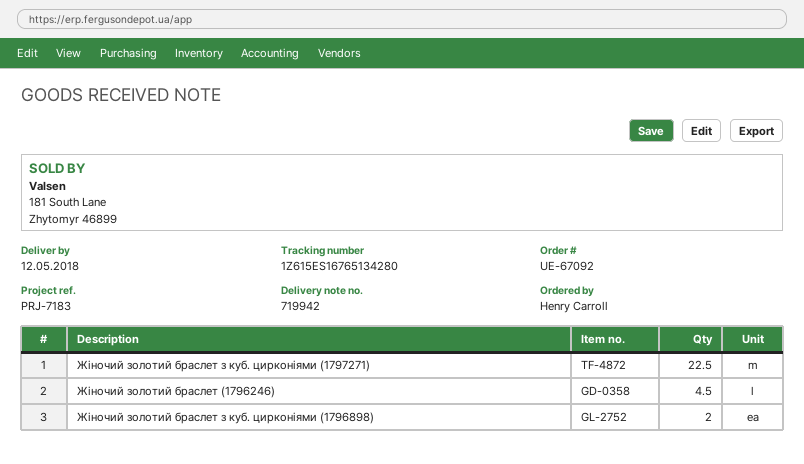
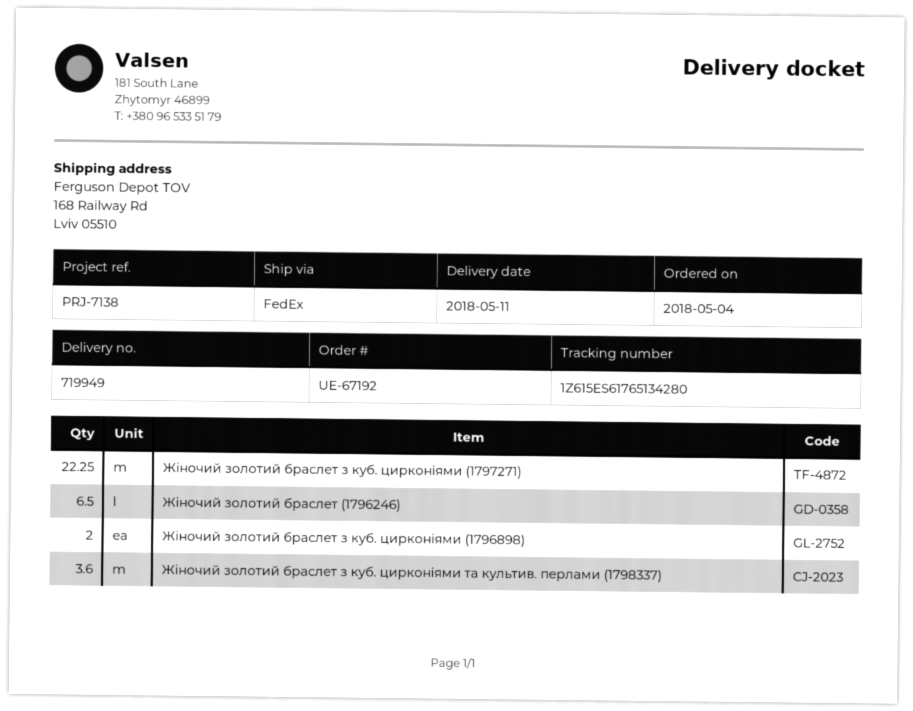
order number: UE-67092 -> UE-67192
delivery note number: 719942 -> 719949
delivery date: 2018-05-12 -> 2018-05-11
reference: PRJ-7183 -> PRJ-7138
tracking number: 1Z615ES16765134280 -> 1Z615ES61765134280
Жіночий золотий браслет з куб. цирконіями (1797271): 22.5 -> 22.25
Жіночий золотий браслет (1796246): 4.5 -> 6.5
Жіночий золотий браслет з куб. цирконіями та культив. перлами (1798337): none -> 3.6

